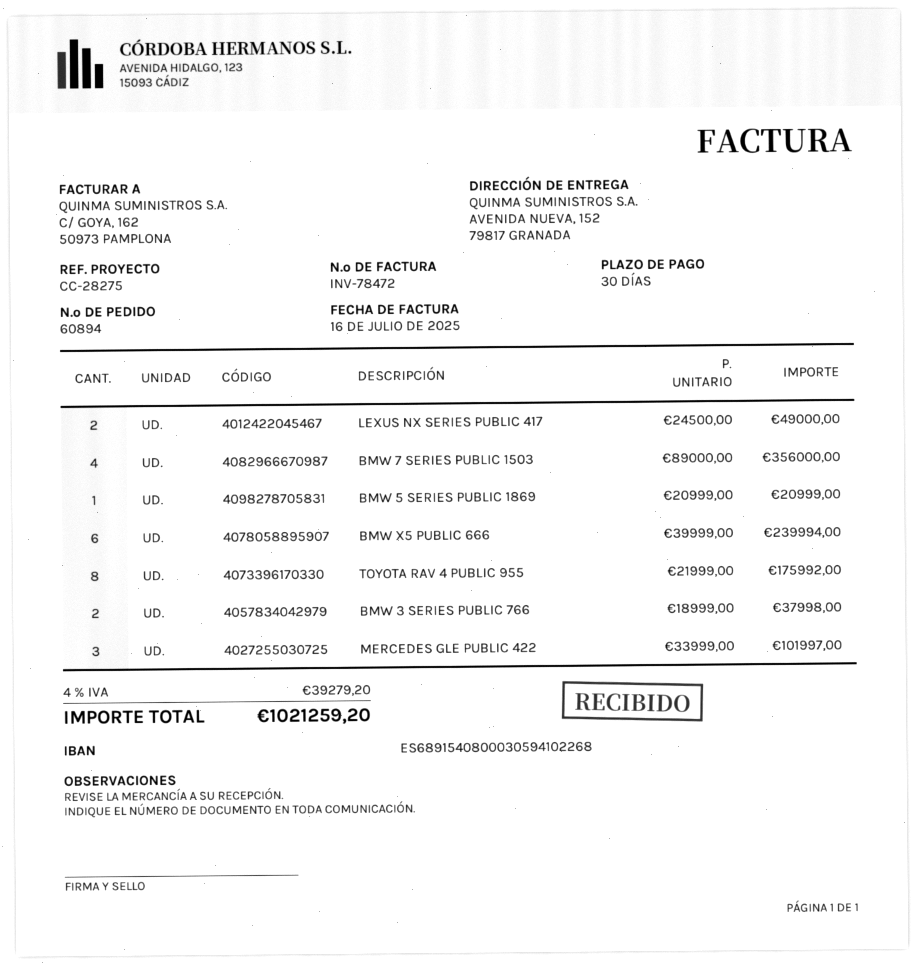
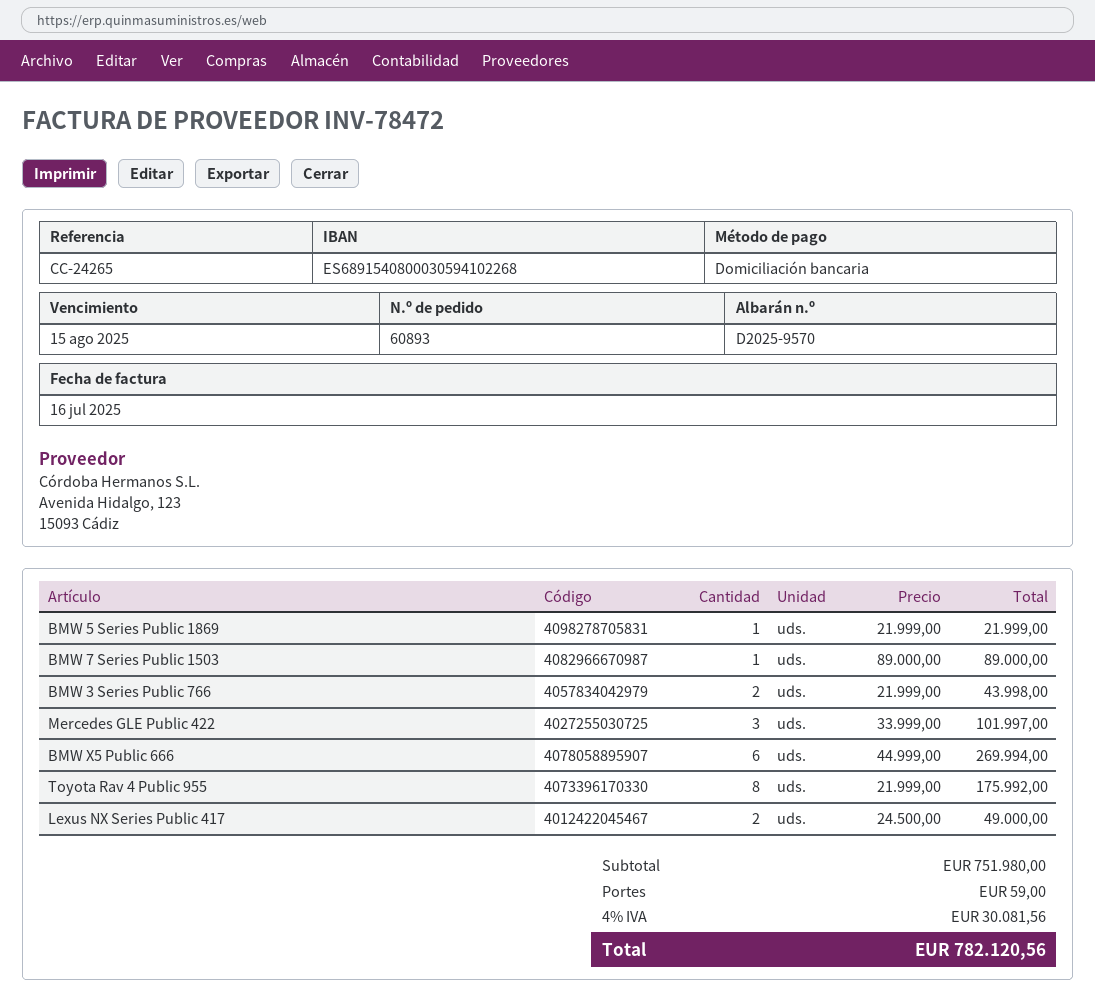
order number: 60894 -> 60893
reference: CC-28275 -> CC-24265
BMW 7 SERIES PUBLIC 1503: 4 x 89000.00 = 356000.00 -> 1 x 89000.00 = 89000.00
BMW 5 SERIES PUBLIC 1869: 1 x 20999.00 = 20999.00 -> 1 x 21999.00 = 21999.00
BMW X5 PUBLIC 666: 6 x 39999.00 = 239994.00 -> 6 x 44999.00 = 269994.00
BMW 3 SERIES PUBLIC 766: 2 x 18999.00 = 37998.00 -> 2 x 21999.00 = 43998.00
shipping: none -> 59.00
tax: 4% = 39279.20 -> 4% = 30081.56
total: 1021259.20 -> 782120.56

